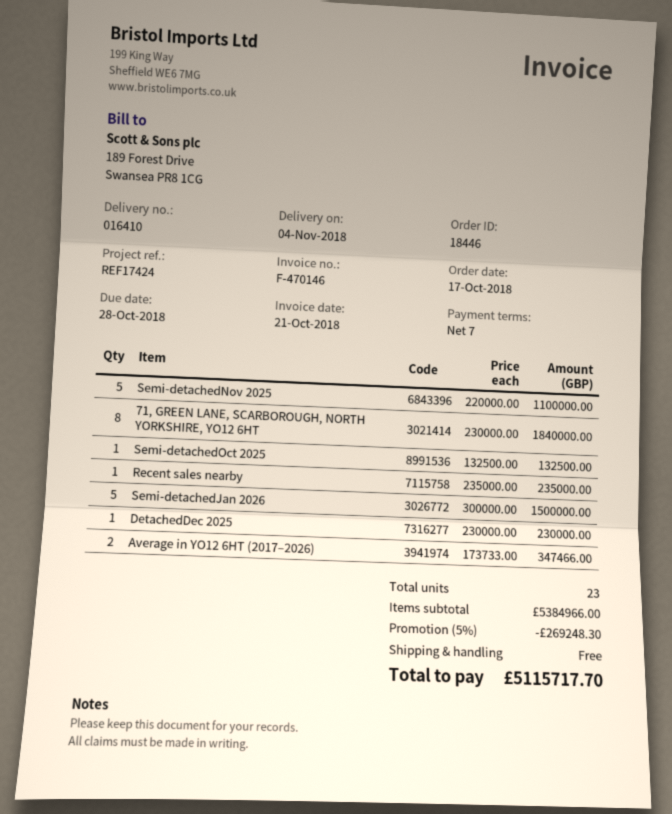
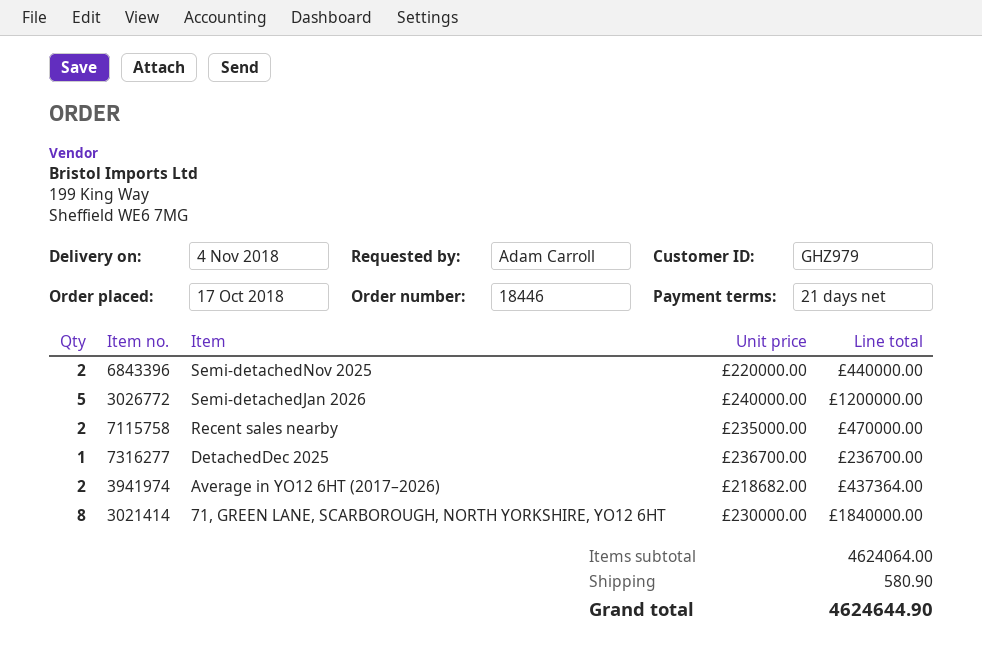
payment terms: 7 days -> 21 days
Semi-detachedNov 2025: 5 x 220000.00 = 1100000.00 -> 2 x 220000.00 = 440000.00
Semi-detachedOct 2025: 1 x 132500.00 = 132500.00 -> none
Recent sales nearby: 1 x 235000.00 = 235000.00 -> 2 x 235000.00 = 470000.00
Semi-detachedJan 2026: 5 x 300000.00 = 1500000.00 -> 5 x 240000.00 = 1200000.00
DetachedDec 2025: 1 x 230000.00 = 230000.00 -> 1 x 236700.00 = 236700.00
Average in YO12 6HT (2017–2026): 2 x 173733.00 = 347466.00 -> 2 x 218682.00 = 437364.00
subtotal: 5384966.00 -> 4624064.00
discount: 5% = 269248.30 -> none
shipping: 0.00 -> 580.90
total: 5115717.70 -> 4624644.90

